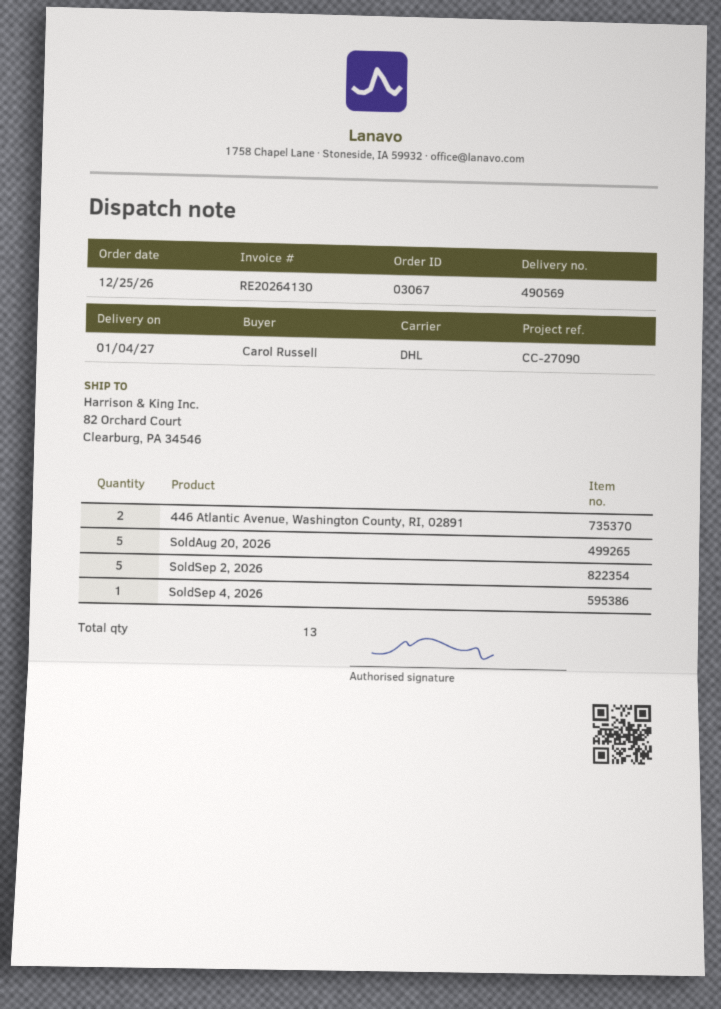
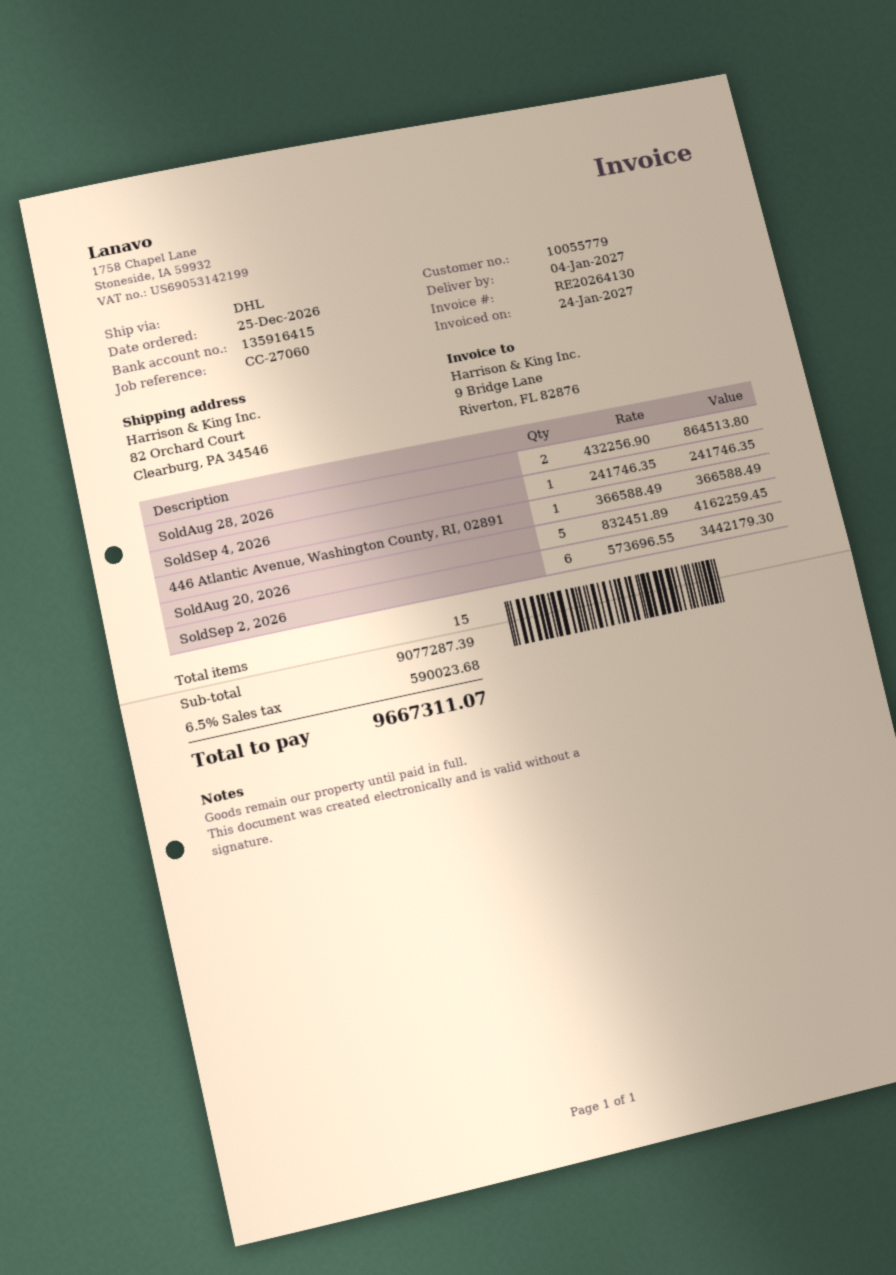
reference: CC-27090 -> CC-27060
446 Atlantic Avenue, Washington County, RI, 02891: 2 -> 1
SoldSep 2, 2026: 5 -> 6
SoldAug 28, 2026: none -> 2
total quantity: 13 -> 15

